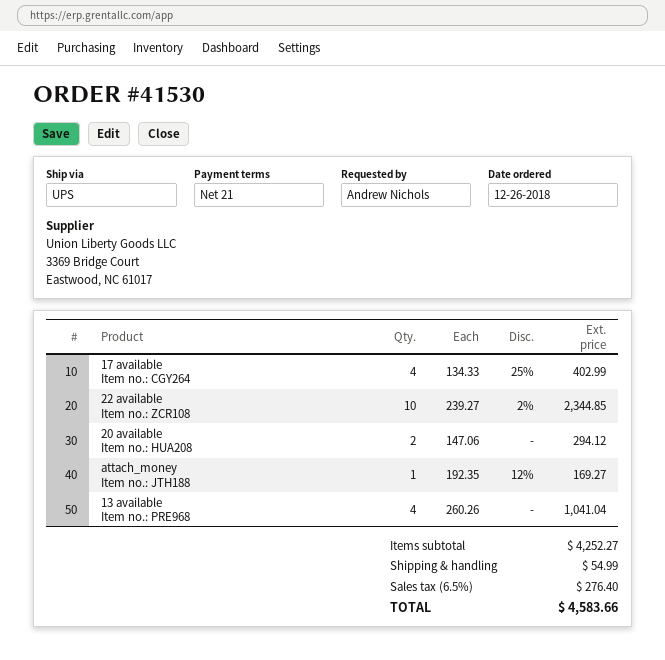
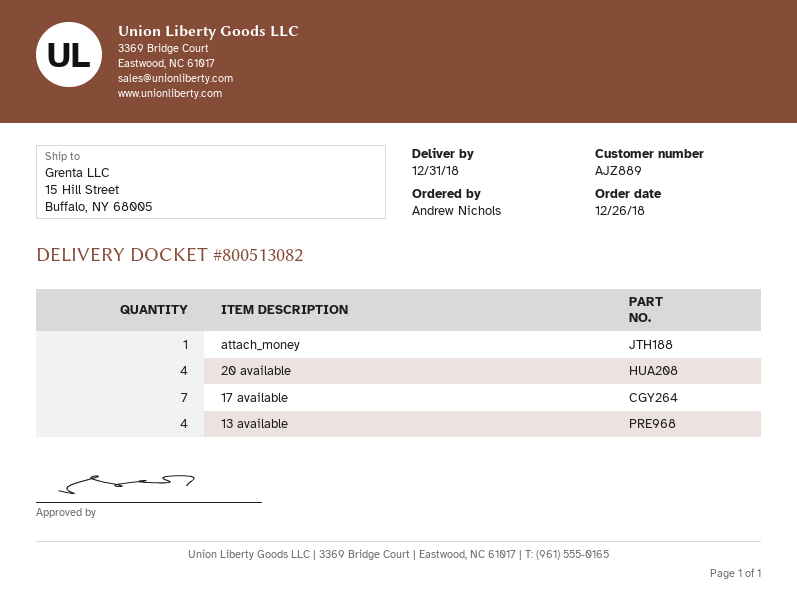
17 available: 4 -> 7
22 available: 10 -> none
20 available: 2 -> 4

